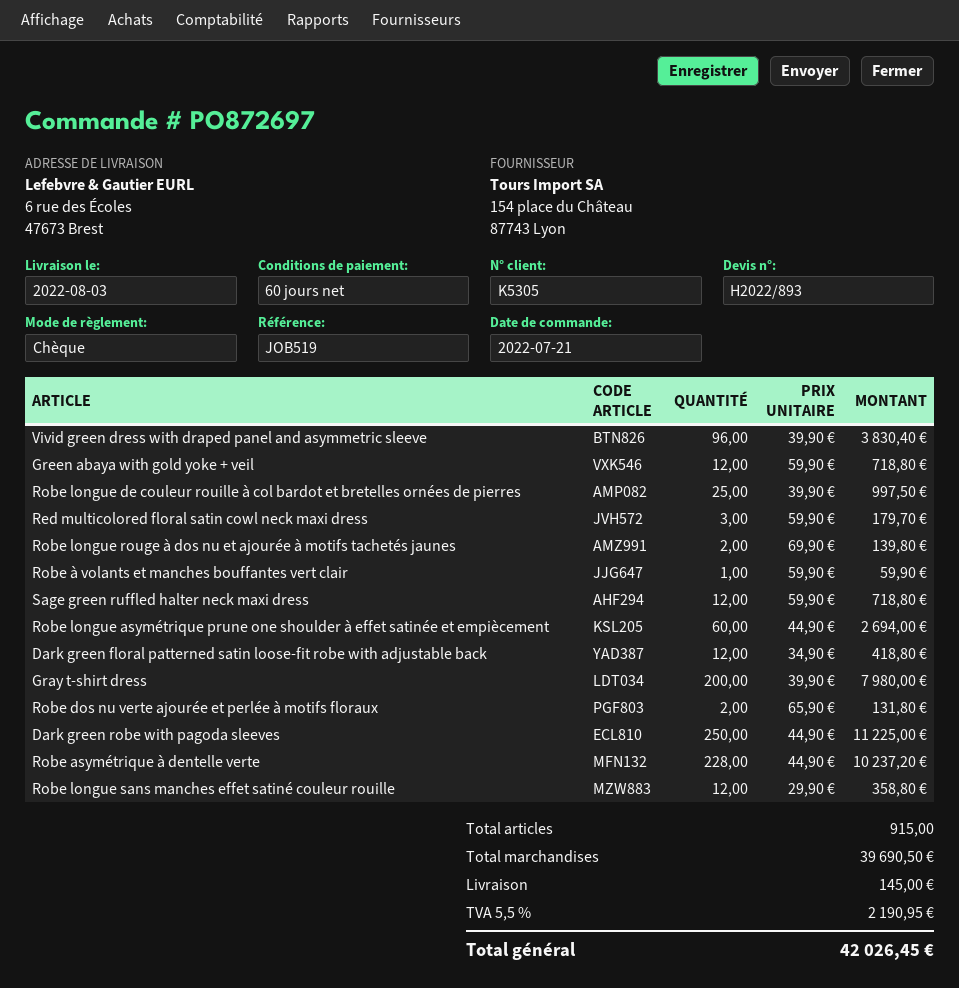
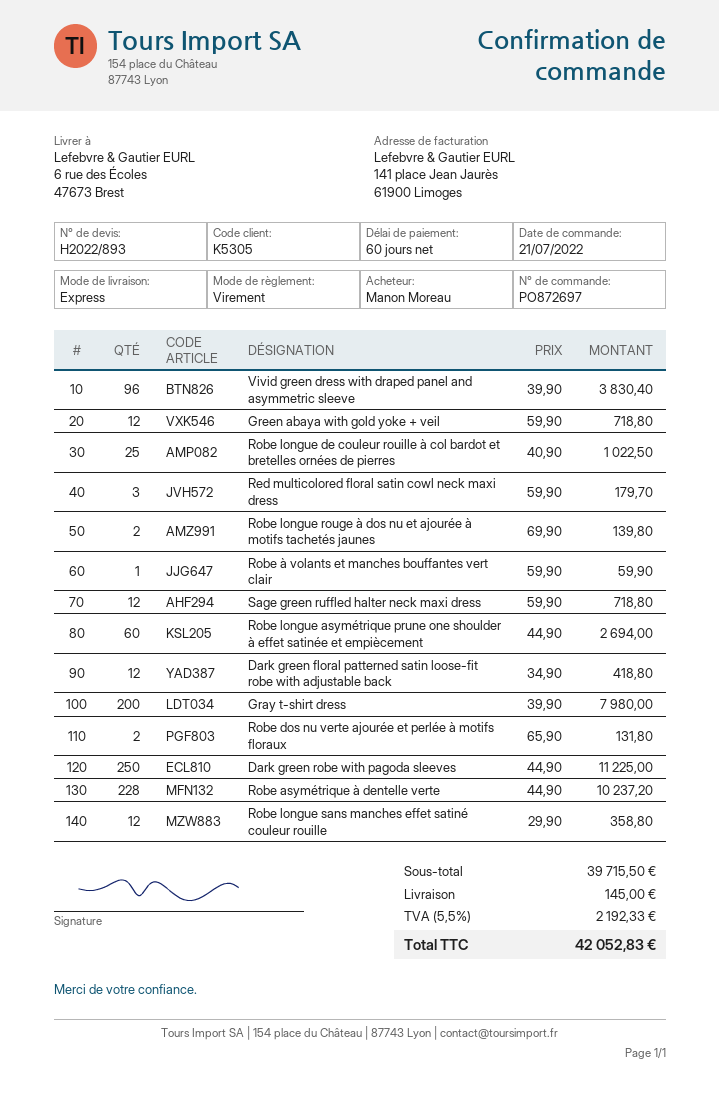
payment method: cheque -> bank transfer
Robe longue de couleur rouille à col bardot et bretelles ornées de pierres: 25 x 39.90 = 997.50 -> 25 x 40.90 = 1022.50
subtotal: 39690.50 -> 39715.50
tax: 5.5% = 2190.95 -> 5.5% = 2192.33
total: 42026.45 -> 42052.83

